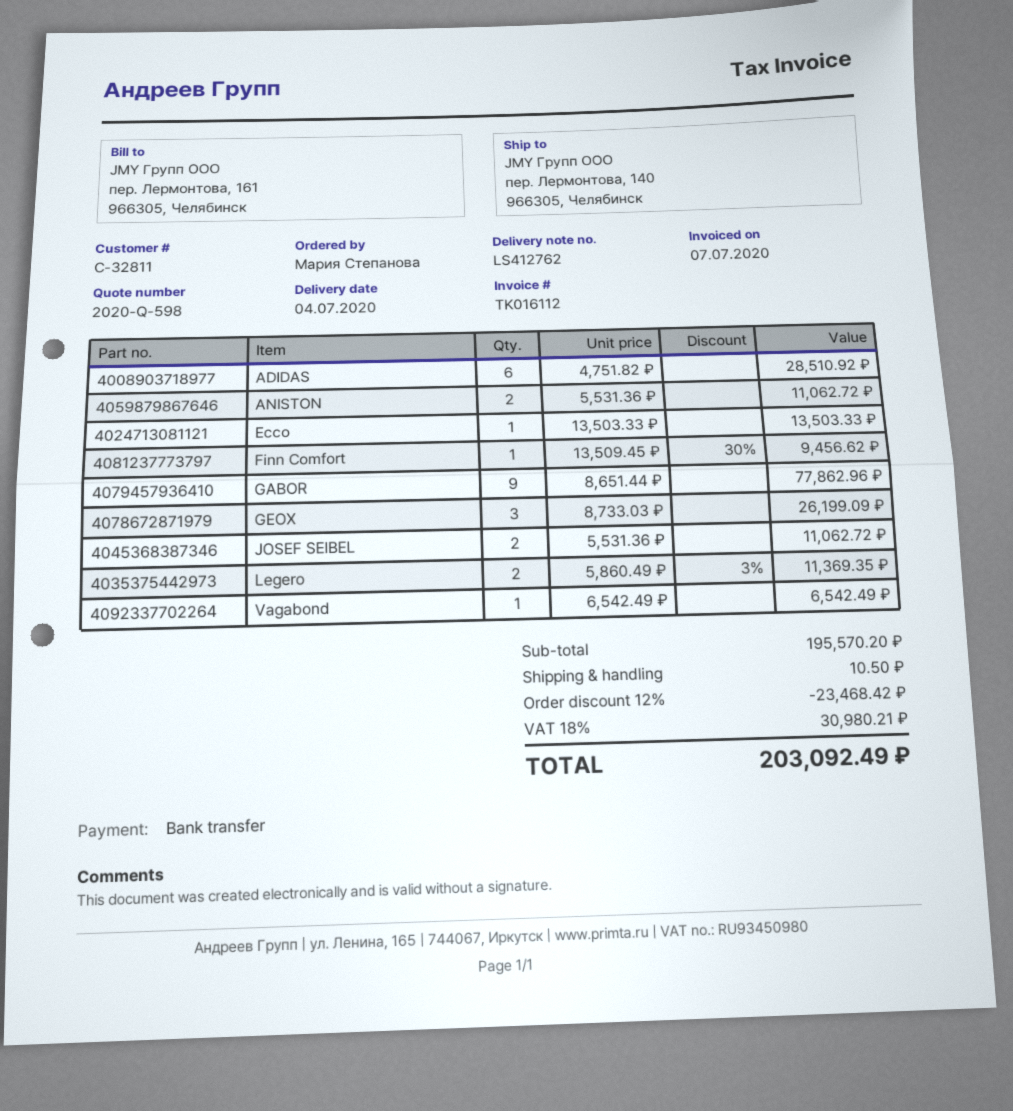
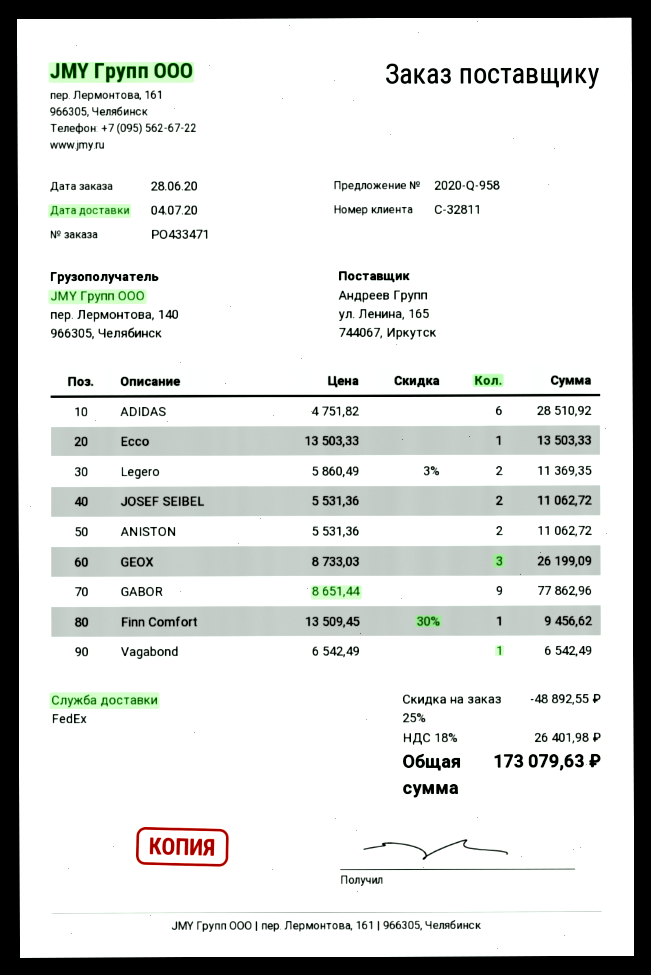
quote number: 2020-Q-598 -> 2020-Q-958
discount: 12% = 23468.42 -> 25% = 48892.55
shipping: 10.50 -> none
tax: 18% = 30980.21 -> 18% = 26401.98
total: 203092.49 -> 173079.63

